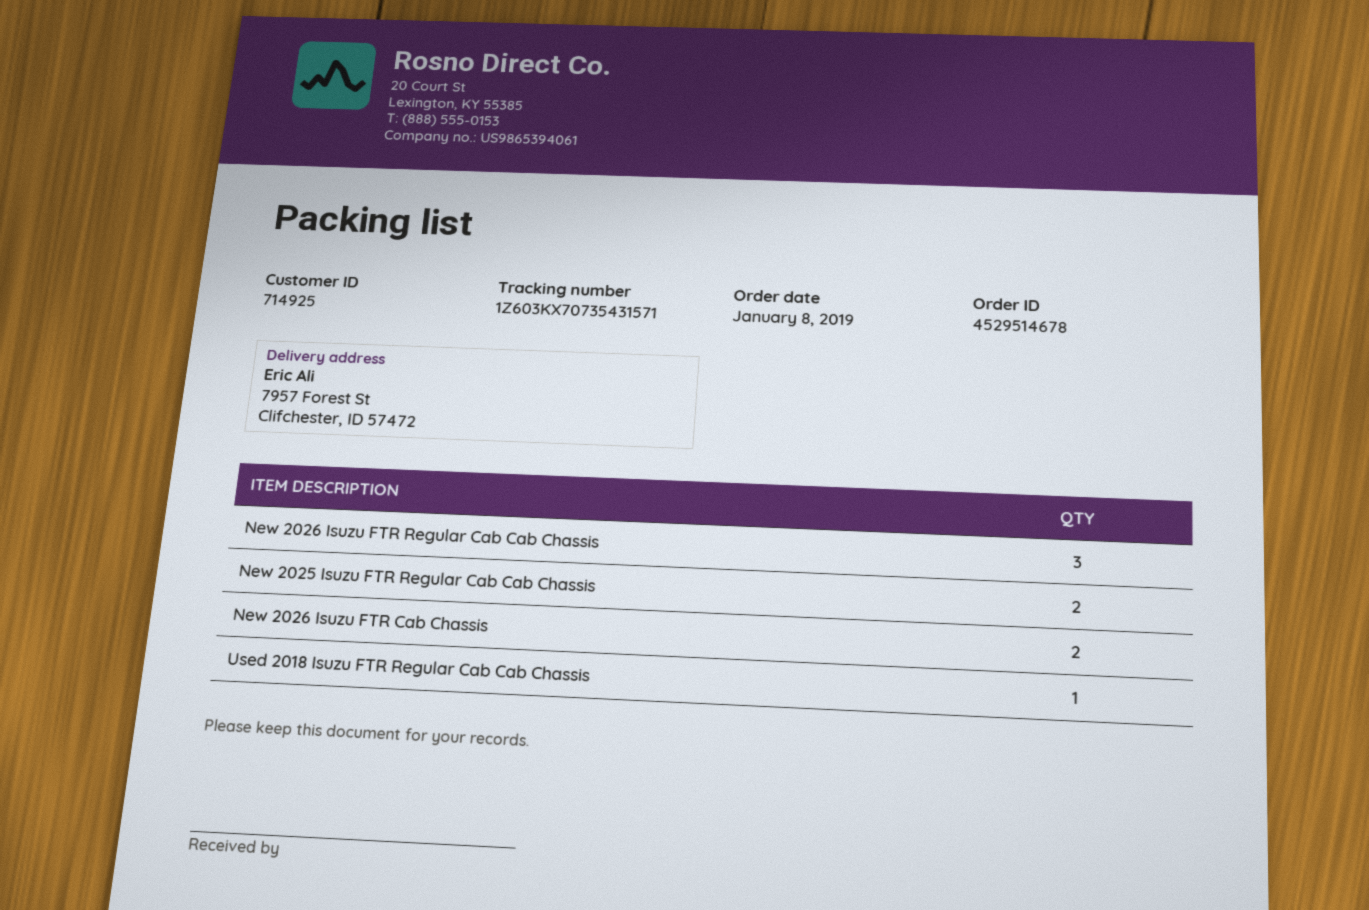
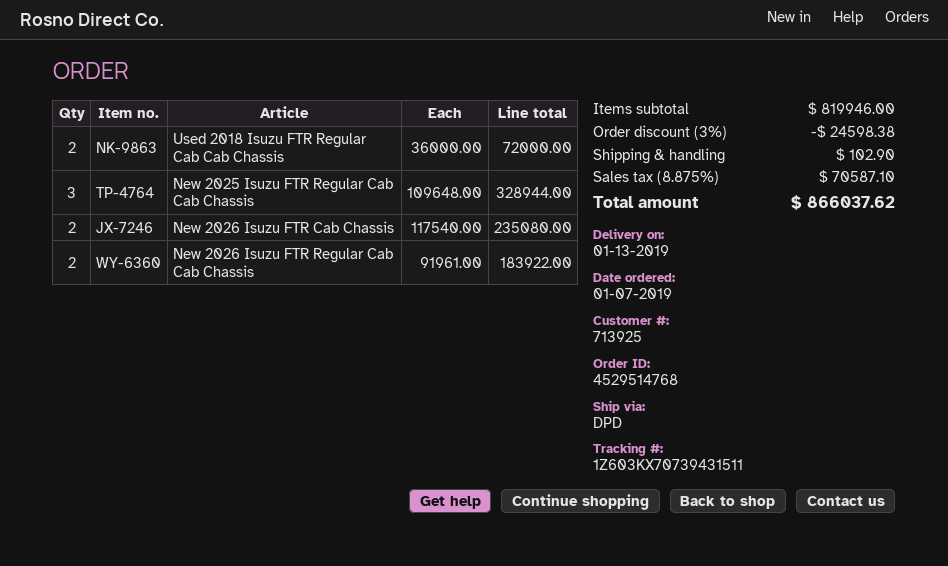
order number: 4529514678 -> 4529514768
order date: 2019-01-08 -> 2019-01-07
customer number: 714925 -> 713925
tracking number: 1Z603KX70735431571 -> 1Z603KX70739431511
New 2026 Isuzu FTR Regular Cab Cab Chassis: 3 -> 2
New 2025 Isuzu FTR Regular Cab Cab Chassis: 2 -> 3
Used 2018 Isuzu FTR Regular Cab Cab Chassis: 1 -> 2

